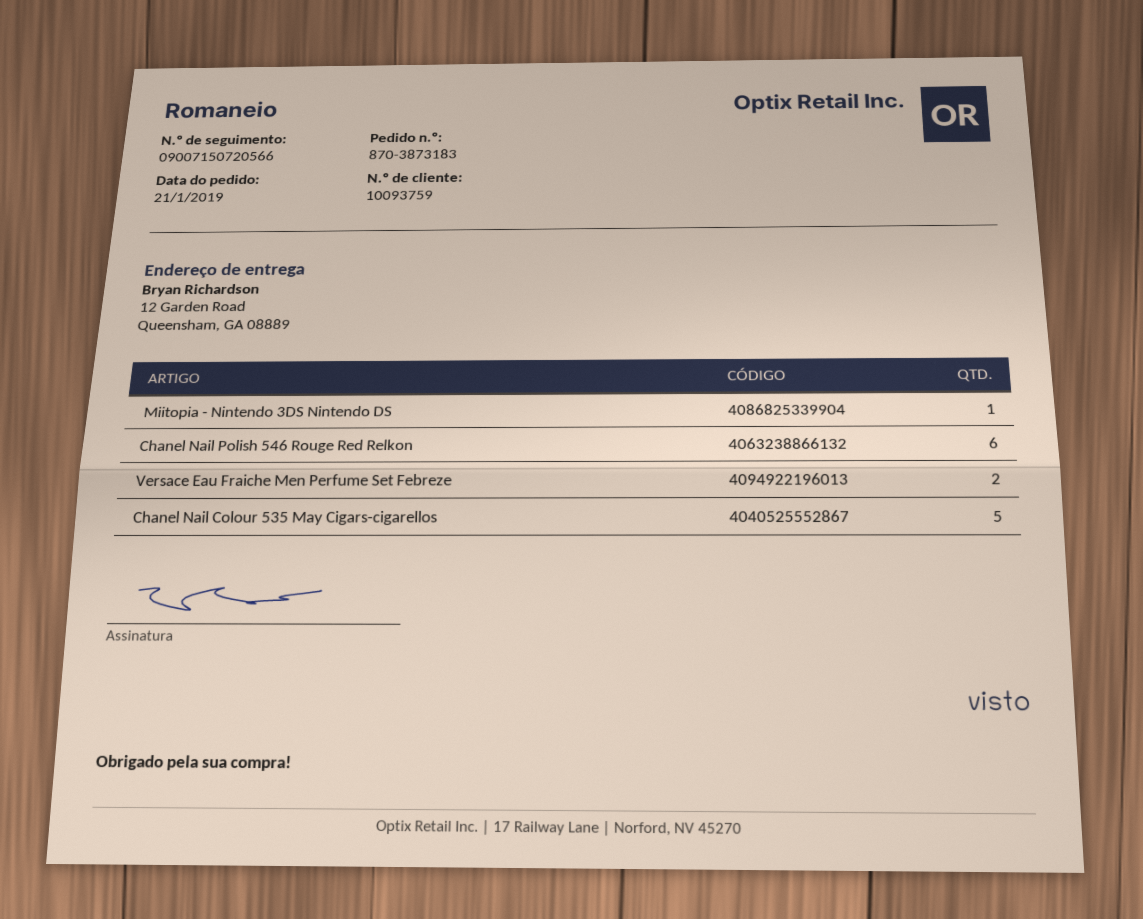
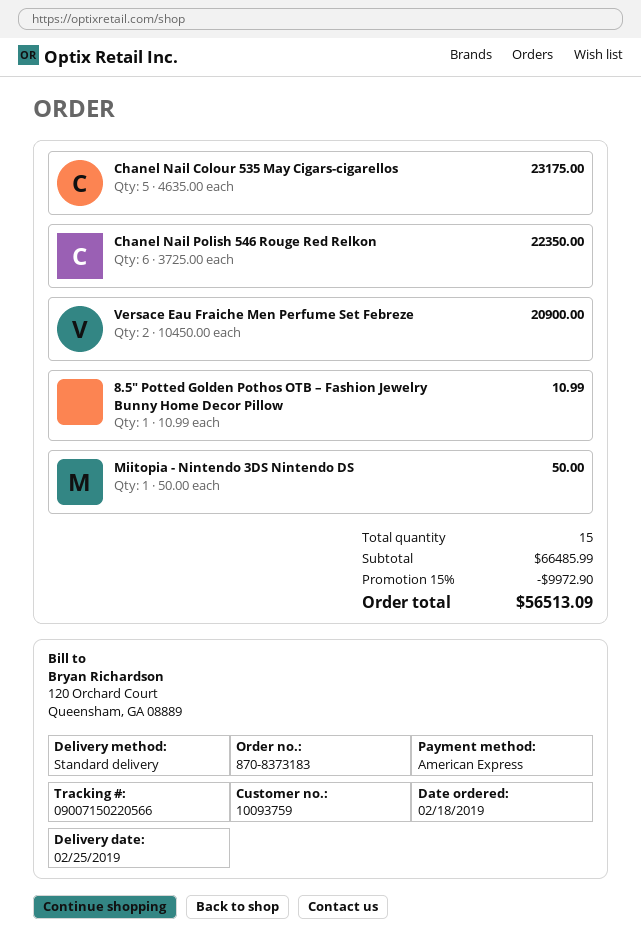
order number: 870-3873183 -> 870-8373183
order date: 2019-01-21 -> 2019-02-18
tracking number: 09007150720566 -> 09007150220566
8.5" Potted Golden Pothos OTB – Fashion Jewelry Bunny Home Decor Pillow: none -> 1

